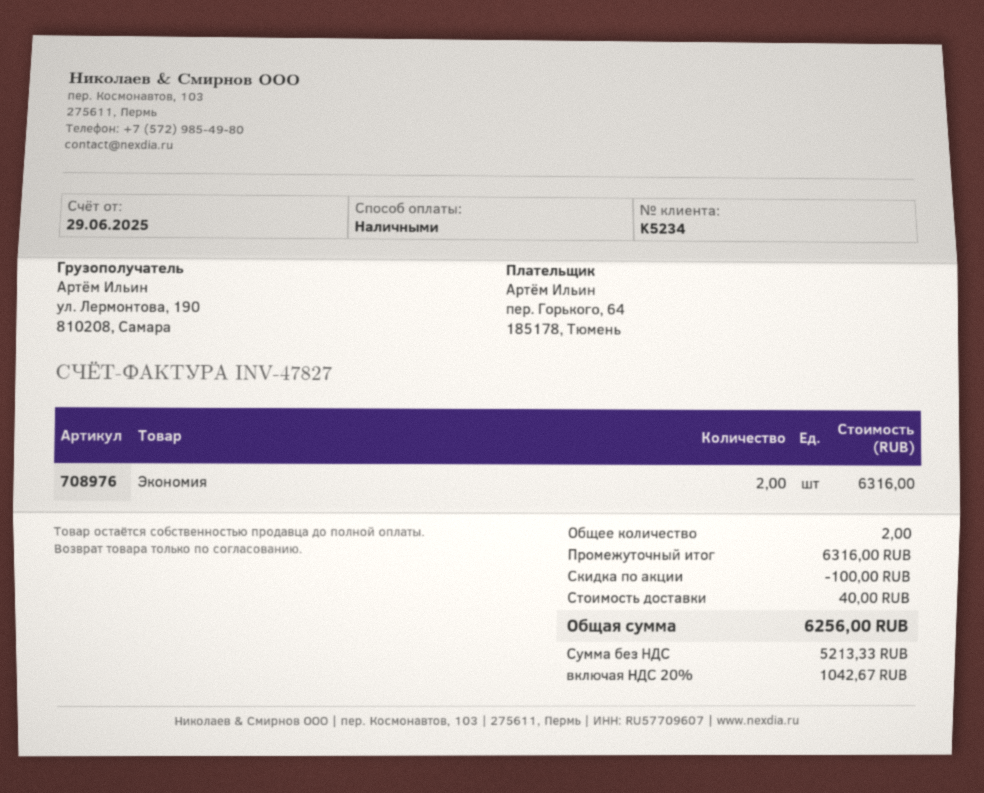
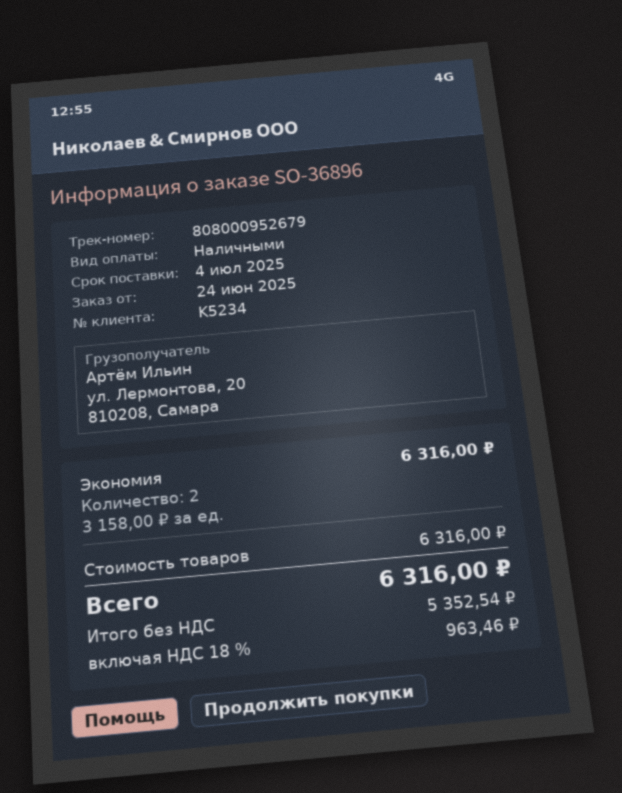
ship to: ул. Лермонтова, 190, 810208, Самара -> ул. Лермонтова, 20, 810208, Самара
discount: 100.00 -> none
shipping: 40.00 -> none
net: 5213.33 -> 5352.54
tax: 20% = 1042.67 -> 18% = 963.46
total: 6256.00 -> 6316.00

